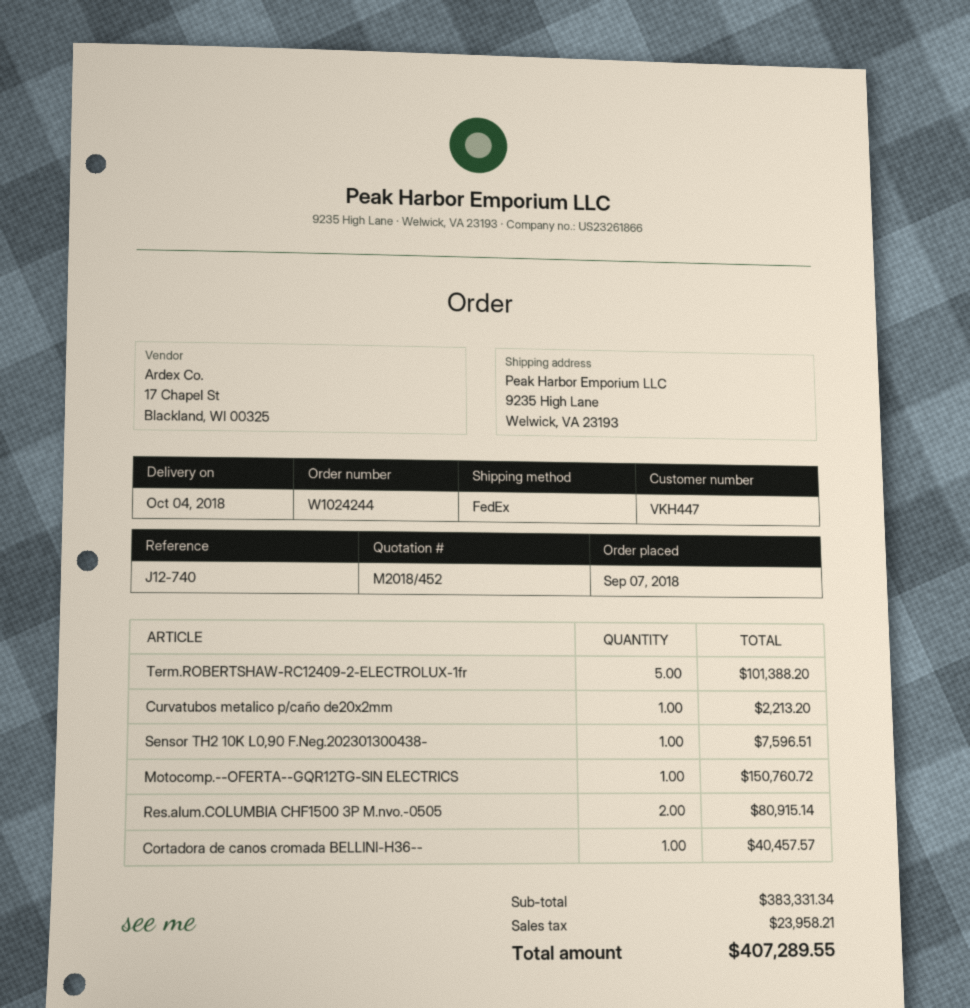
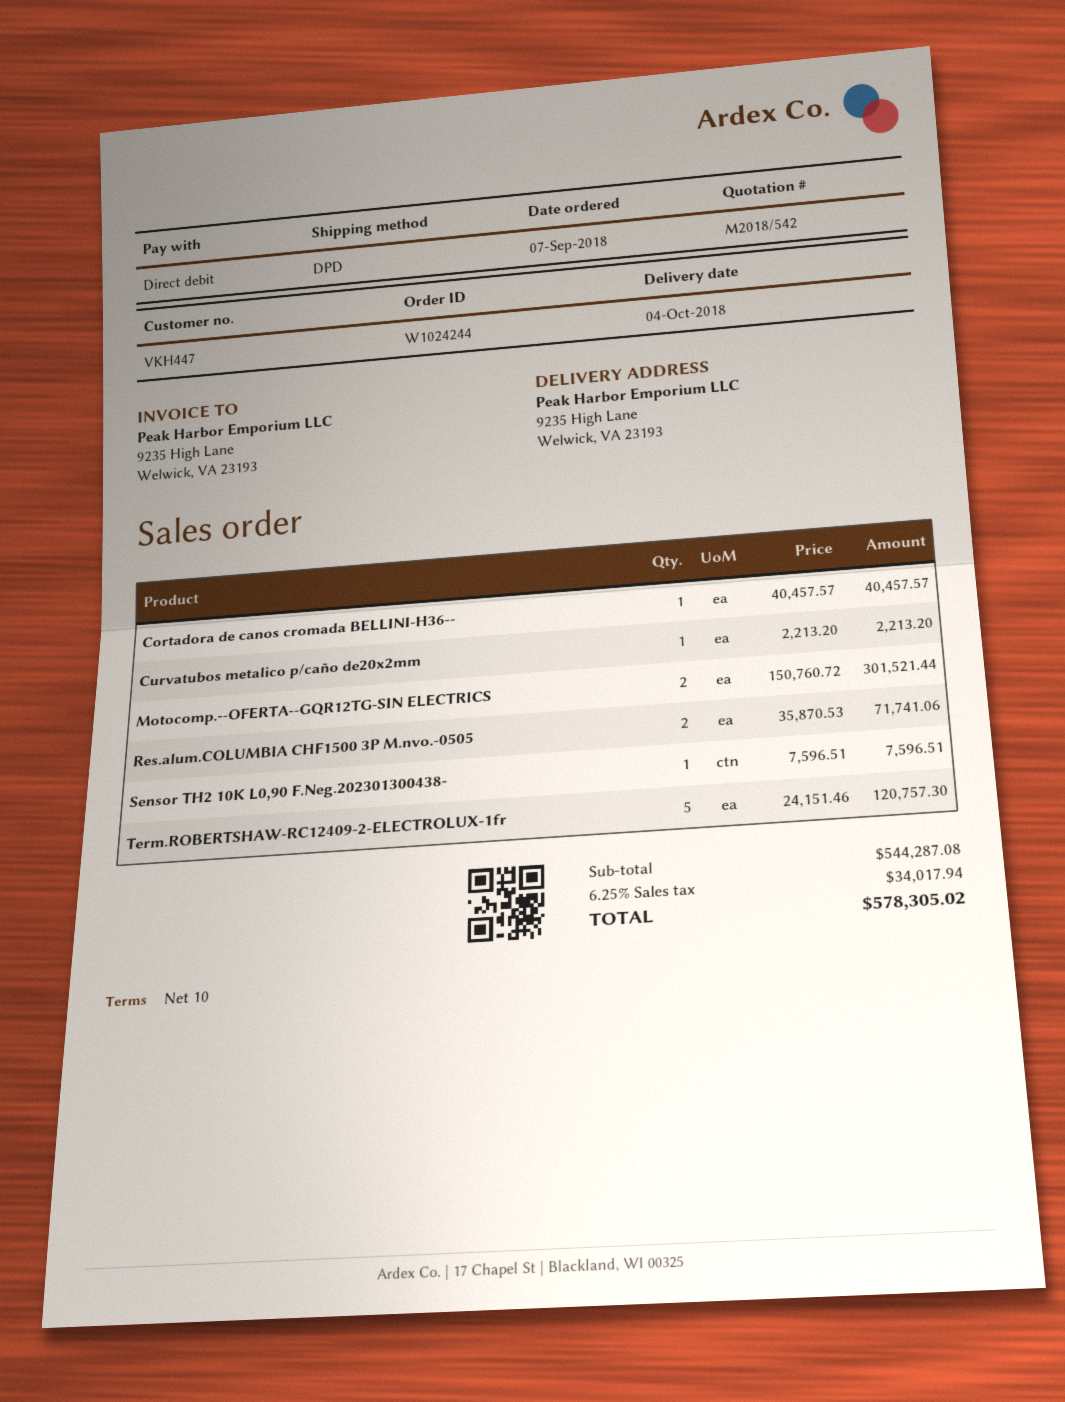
quote number: M2018/452 -> M2018/542
shipping method: FedEx -> DPD
Term.ROBERTSHAW-RC12409-2-ELECTROLUX-1fr: 5 for 101388.20 -> 5 for 120757.30
Motocomp.--OFERTA--GQR12TG-SIN ELECTRICS: 1 for 150760.72 -> 2 for 301521.44
Res.alum.COLUMBIA CHF1500 3P M.nvo.-0505: 2 for 80915.14 -> 2 for 71741.06
subtotal: 383331.34 -> 544287.08
tax: 23958.21 -> 34017.94
total: 407289.55 -> 578305.02

